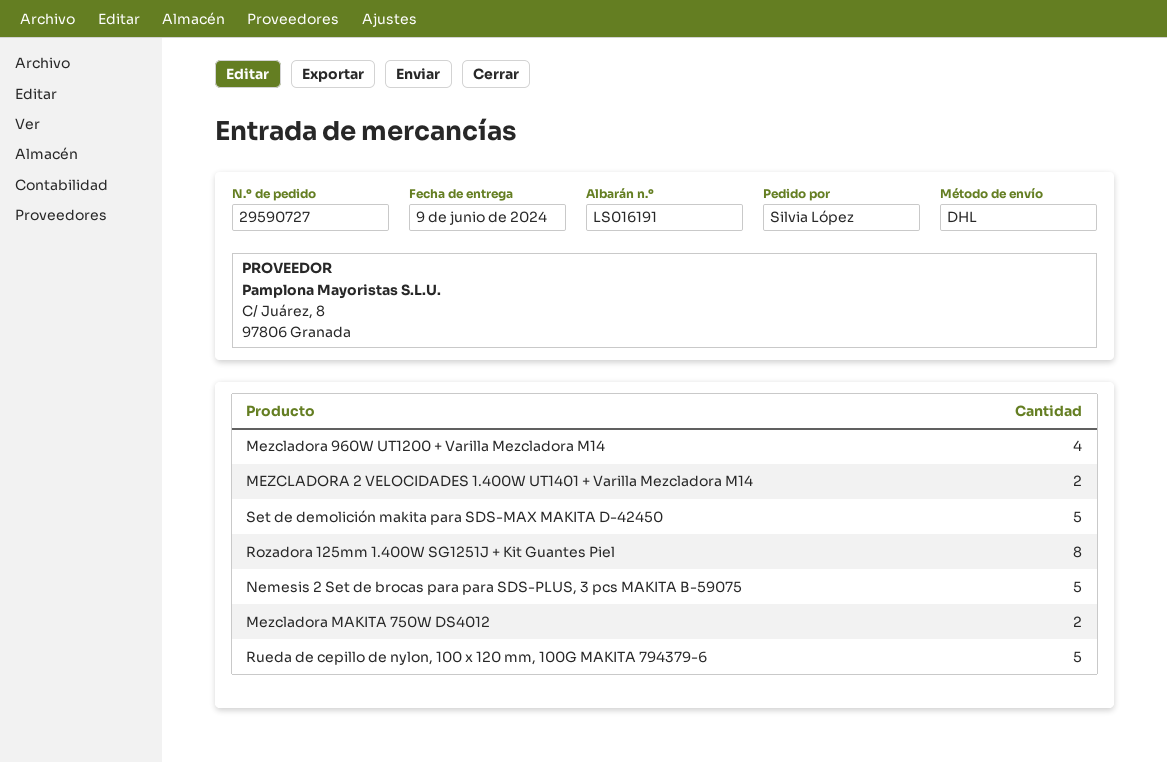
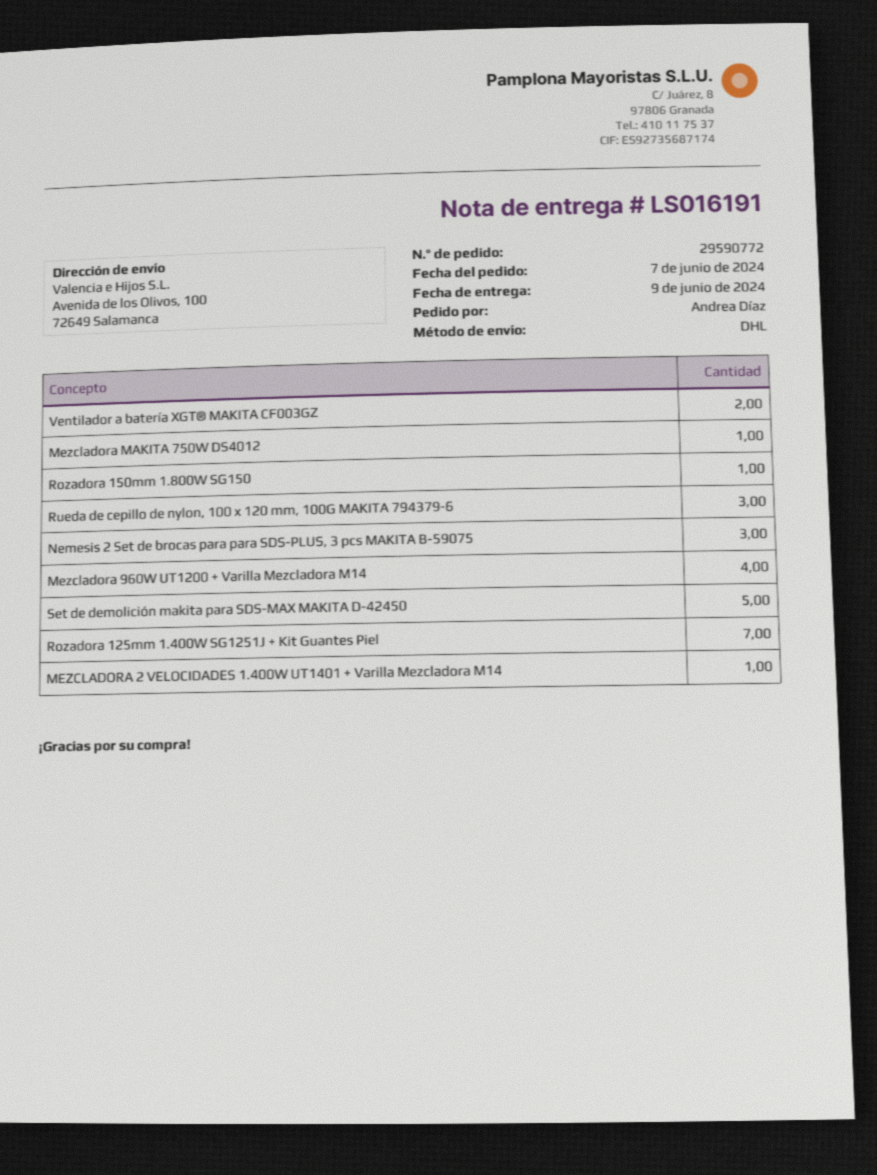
order number: 29590727 -> 29590772
ordered by: Silvia López -> Andrea Díaz
MEZCLADORA 2 VELOCIDADES 1.400W UT1401 + Varilla Mezcladora M14: 2 -> 1
Rozadora 125mm 1.400W SG1251J + Kit Guantes Piel: 8 -> 7
Nemesis 2 Set de brocas para para SDS-PLUS, 3 pcs MAKITA B-59075: 5 -> 3
Mezcladora MAKITA 750W DS4012: 2 -> 1
Rueda de cepillo de nylon, 100 x 120 mm, 100G MAKITA 794379-6: 5 -> 3
Ventilador a batería XGT® MAKITA CF003GZ: none -> 2
Rozadora 150mm 1.800W SG150: none -> 1

